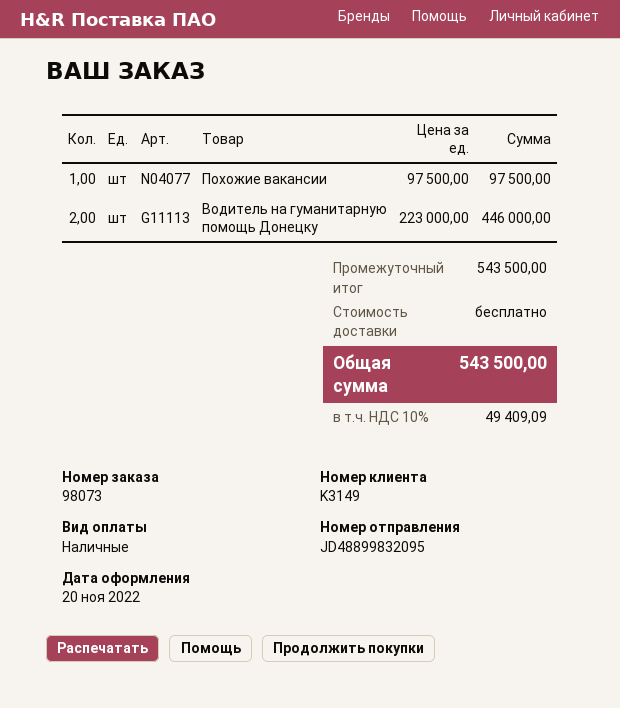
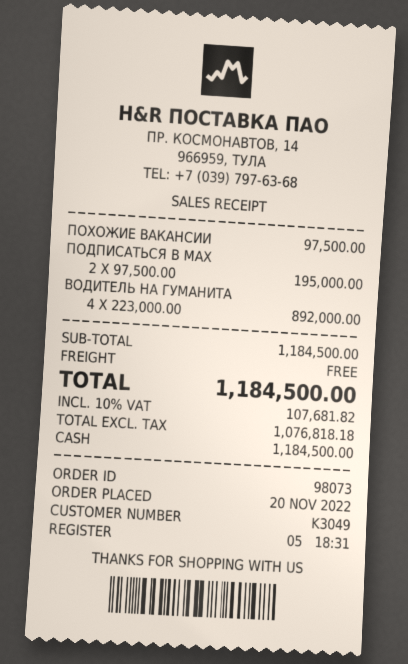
customer number: K3149 -> K3049
Водитель на гуманитарную помощь Донецку: 2 x 223000.00 = 446000.00 -> 4 x 223000.00 = 892000.00
ПОДПИСАТЬСЯ В MAX: none -> 2 x 97500.00 = 195000.00
subtotal: 543500.00 -> 1184500.00
tax: 10% = 49409.09 -> 10% = 107681.82
total: 543500.00 -> 1184500.00

